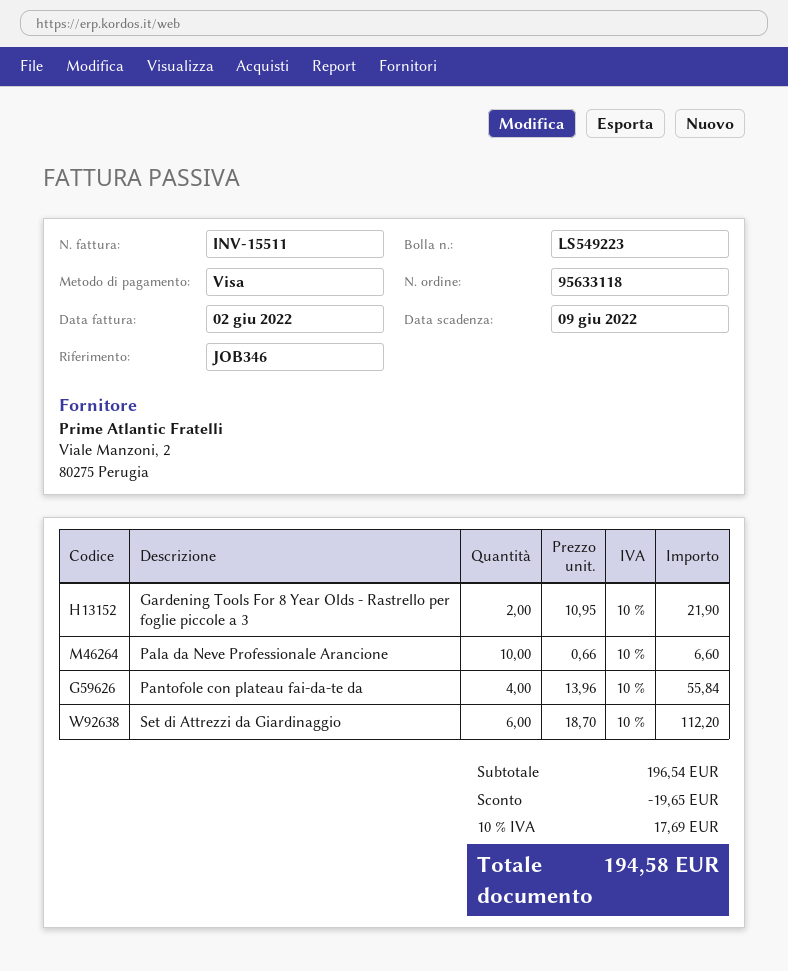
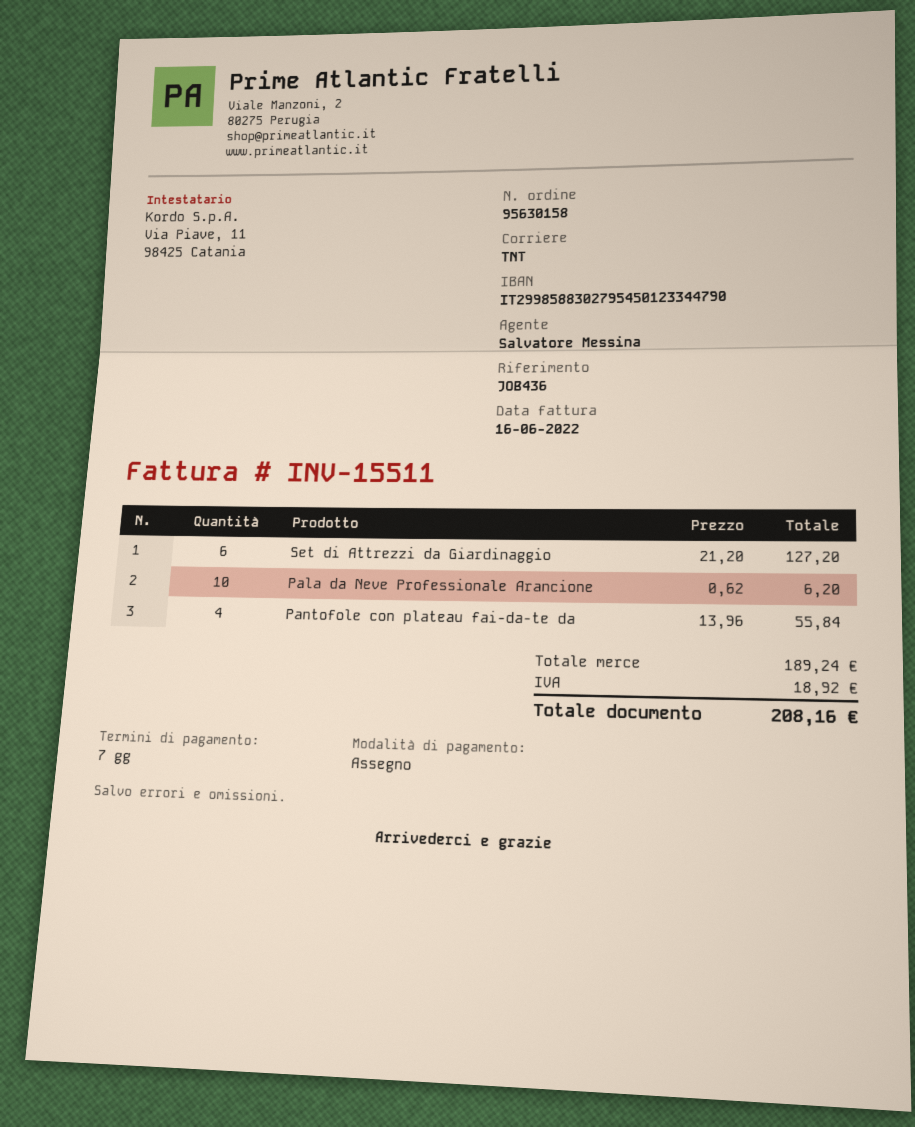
order number: 95633118 -> 95630158
invoice date: 2022-06-02 -> 2022-06-16
reference: JOB346 -> JOB436
payment method: Visa -> cheque
Gardening Tools For 8 Year Olds - Rastrello per foglie piccole a 3: 2 x 10.95 = 21.90 -> none
Pala da Neve Professionale Arancione: 10 x 0.66 = 6.60 -> 10 x 0.62 = 6.20
Set di Attrezzi da Giardinaggio: 6 x 18.70 = 112.20 -> 6 x 21.20 = 127.20
subtotal: 196.54 -> 189.24
discount: 19.65 -> none
tax: 17.69 -> 18.92
total: 194.58 -> 208.16

